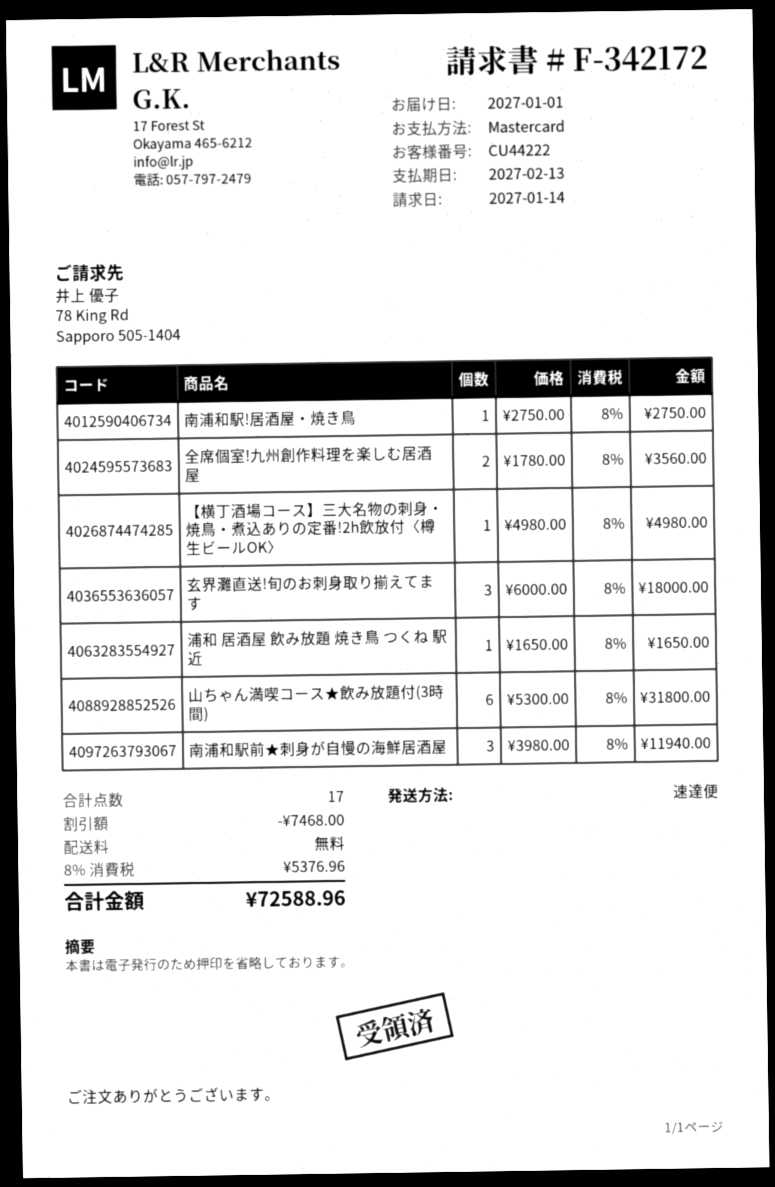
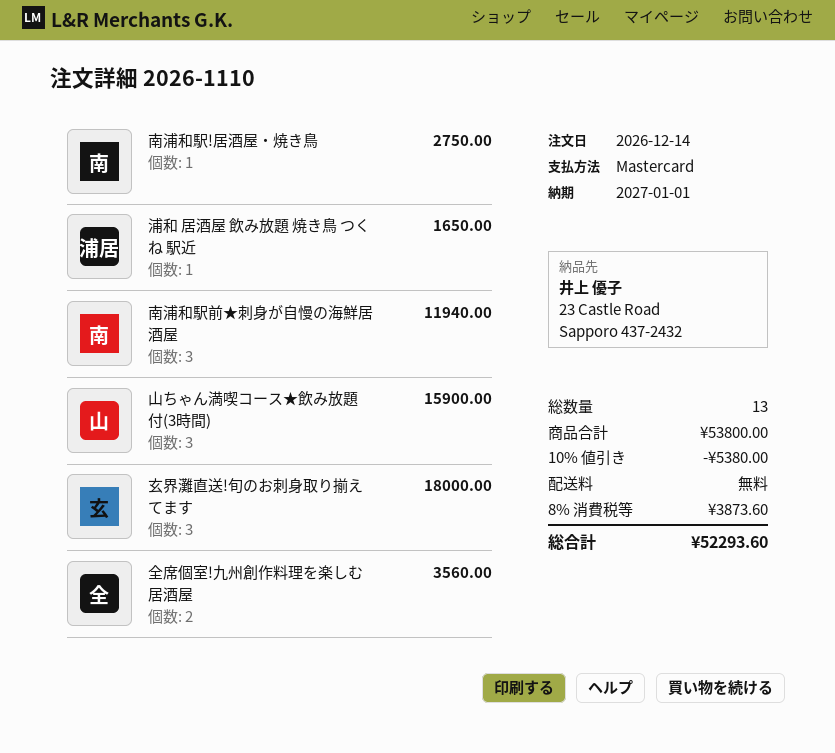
【横丁酒場コース】三大名物の刺身・焼鳥・煮込ありの定番!2h飲放付〈樽生ビールOK〉: 1 for 4980.00 -> none
山ちゃん満喫コース★飲み放題付(3時間): 6 for 31800.00 -> 3 for 15900.00
total quantity: 17 -> 13
discount: 7468.00 -> 5380.00
tax: 8% = 5376.96 -> 8% = 3873.60
total: 72588.96 -> 52293.60

